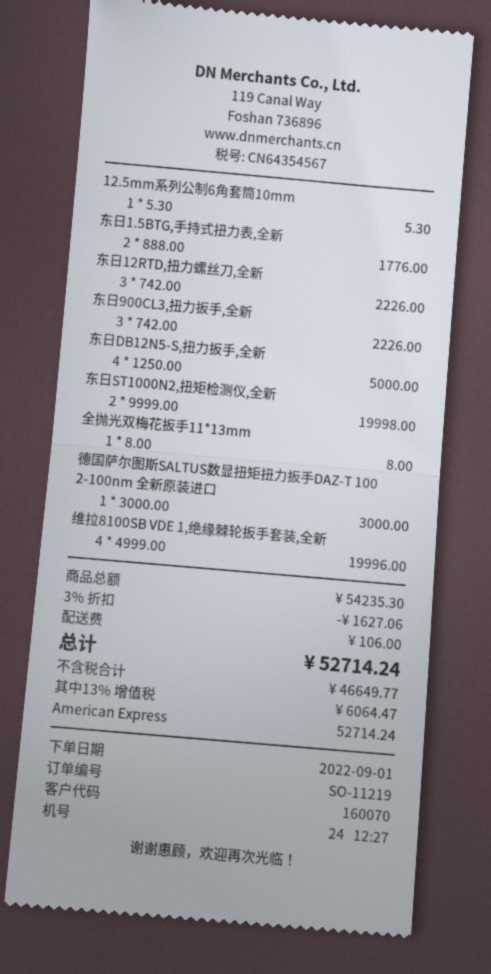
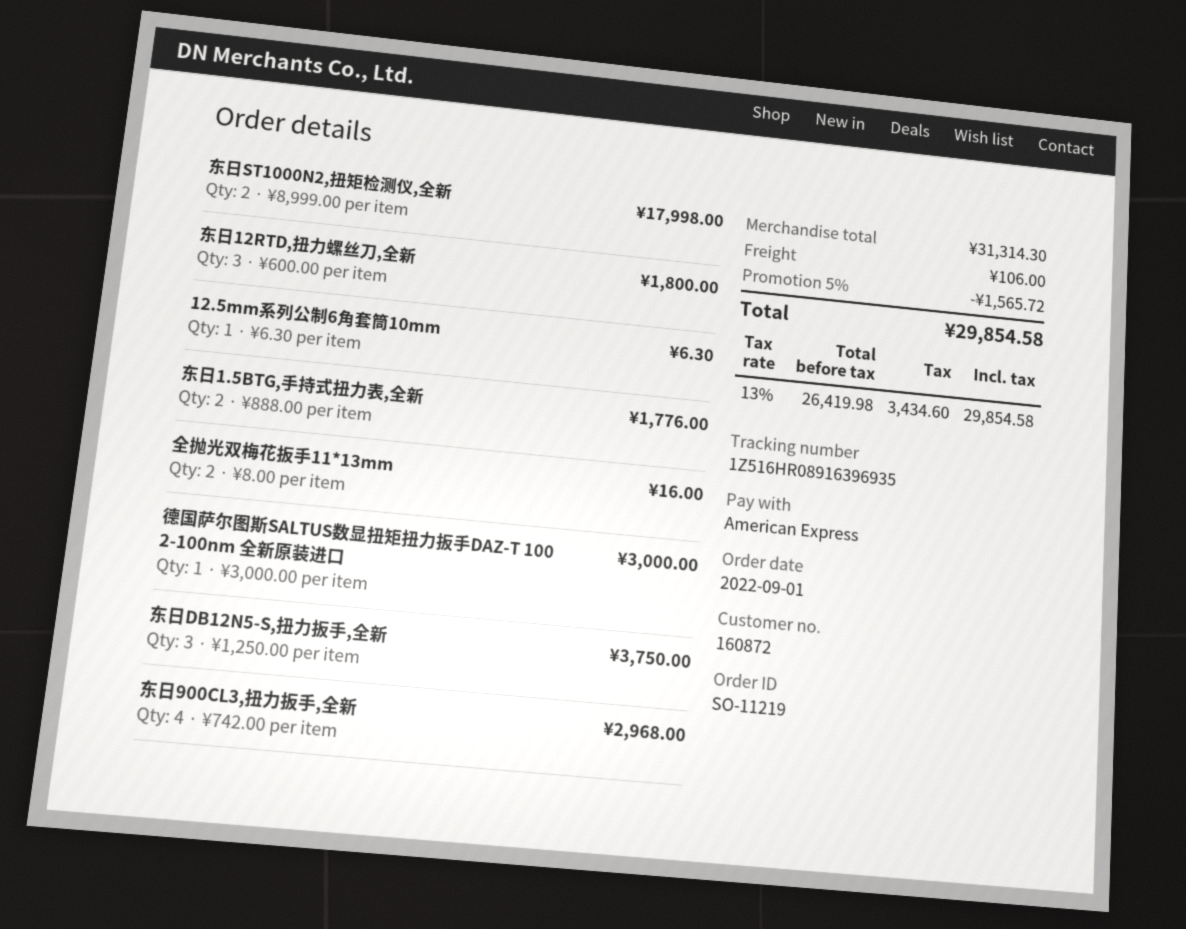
customer number: 160070 -> 160872
12.5mm系列公制6角套筒10mm: 1 x 5.30 = 5.30 -> 1 x 6.30 = 6.30
东日12RTD,扭力螺丝刀,全新: 3 x 742.00 = 2226.00 -> 3 x 600.00 = 1800.00
东日900CL3,扭力扳手,全新: 3 x 742.00 = 2226.00 -> 4 x 742.00 = 2968.00
东日DB12N5-S,扭力扳手,全新: 4 x 1250.00 = 5000.00 -> 3 x 1250.00 = 3750.00
东日ST1000N2,扭矩检测仪,全新: 2 x 9999.00 = 19998.00 -> 2 x 8999.00 = 17998.00
全抛光双梅花扳手11*13mm: 1 x 8.00 = 8.00 -> 2 x 8.00 = 16.00
维拉8100SB VDE 1,绝缘棘轮扳手套装,全新: 4 x 4999.00 = 19996.00 -> none
subtotal: 54235.30 -> 31314.30
discount: 3% = 1627.06 -> 5% = 1565.72
net: 46649.77 -> 26419.98
tax: 13% = 6064.47 -> 13% = 3434.60
total: 52714.24 -> 29854.58

